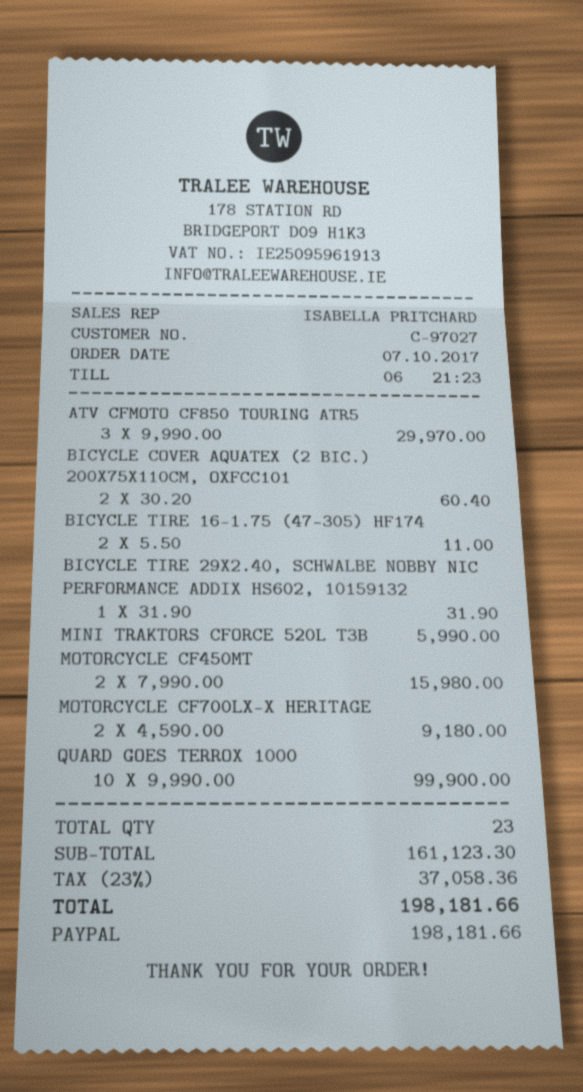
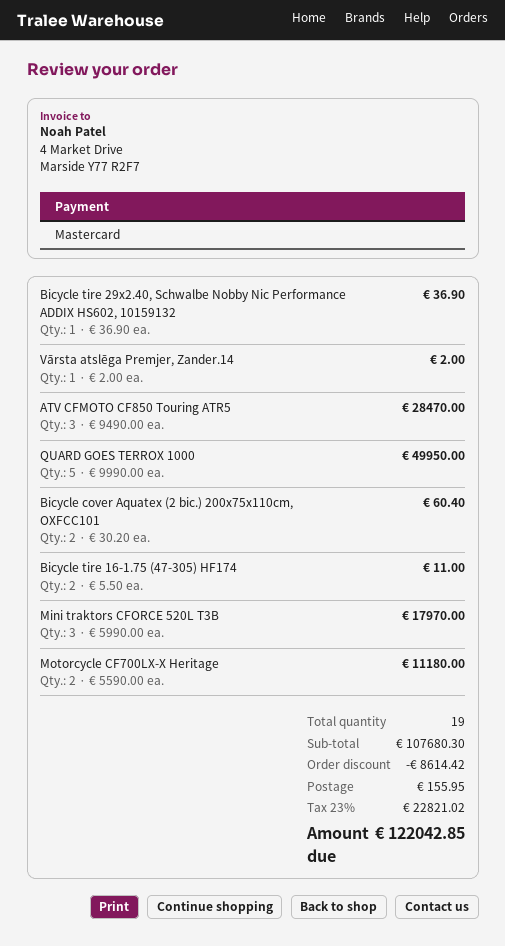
payment method: PayPal -> Mastercard
ATV CFMOTO CF850 TOURING ATR5: 3 x 9990.00 = 29970.00 -> 3 x 9490.00 = 28470.00
BICYCLE TIRE 29X2.40, SCHWALBE NOBBY NIC PERFORMANCE ADDIX HS602, 10159132: 1 x 31.90 = 31.90 -> 1 x 36.90 = 36.90
MINI TRAKTORS CFORCE 520L T3B: 1 x 5990.00 = 5990.00 -> 3 x 5990.00 = 17970.00
MOTORCYCLE CF450MT: 2 x 7990.00 = 15980.00 -> none
MOTORCYCLE CF700LX-X HERITAGE: 2 x 4590.00 = 9180.00 -> 2 x 5590.00 = 11180.00
QUARD GOES TERROX 1000: 10 x 9990.00 = 99900.00 -> 5 x 9990.00 = 49950.00
Vārsta atslēga Premjer, Zander.14: none -> 1 x 2.00 = 2.00
total quantity: 23 -> 19
subtotal: 161123.30 -> 107680.30
discount: none -> 8614.42
shipping: none -> 155.95
tax: 23% = 37058.36 -> 23% = 22821.02
total: 198181.66 -> 122042.85

